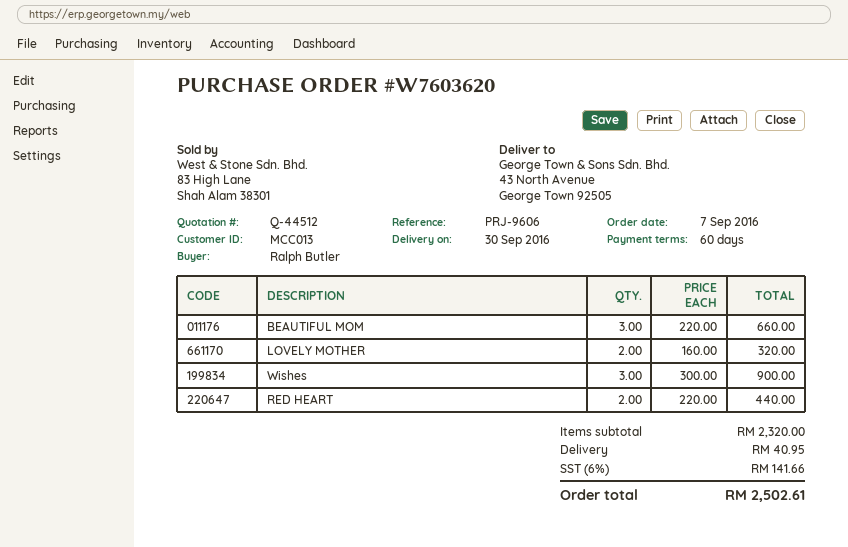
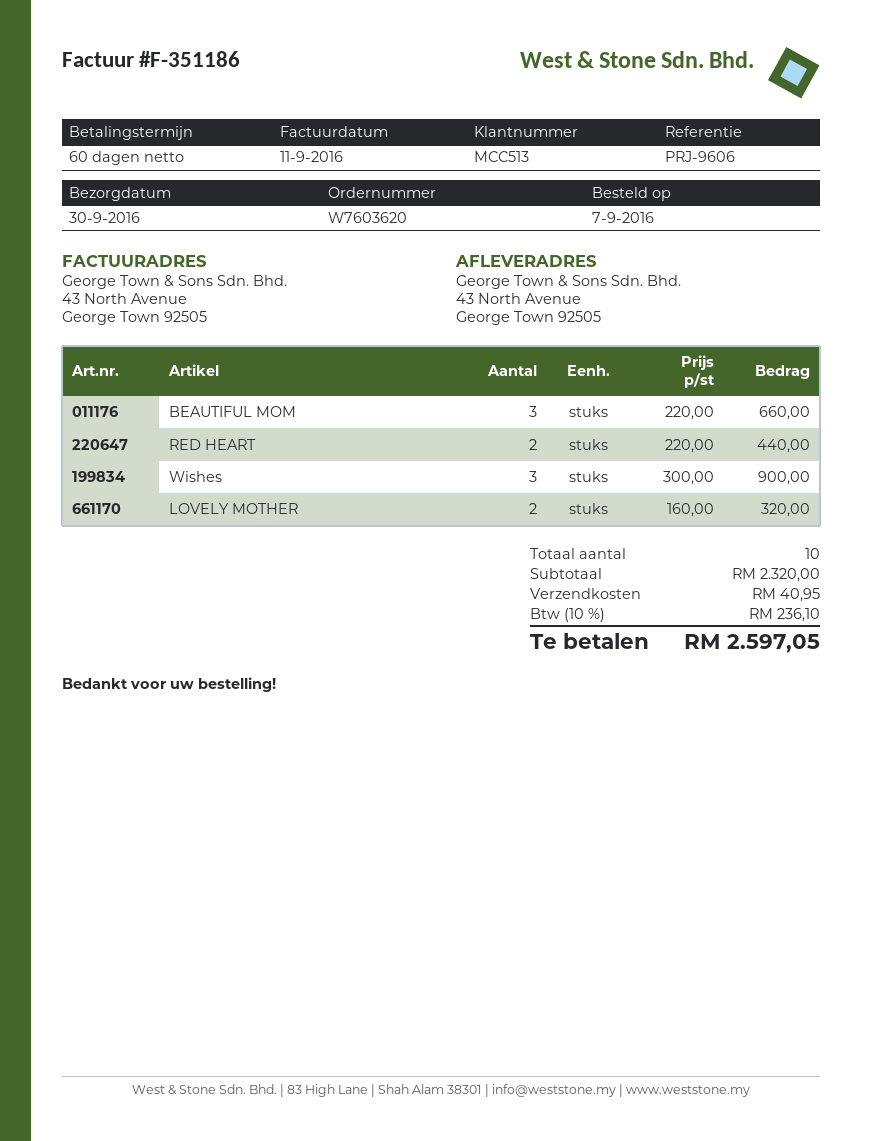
customer number: MCC013 -> MCC513
tax: 6% = 141.66 -> 10% = 236.10
total: 2502.61 -> 2597.05

